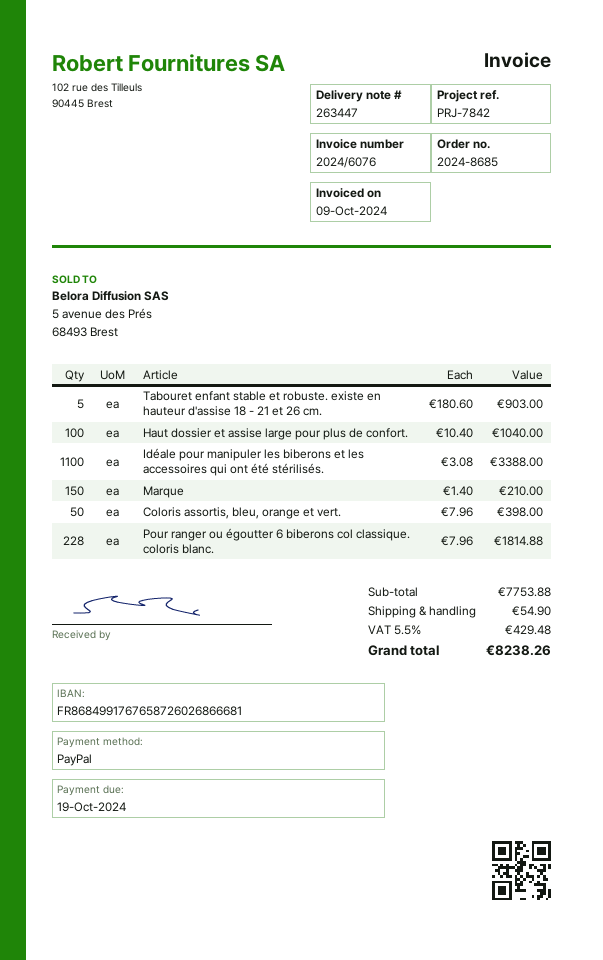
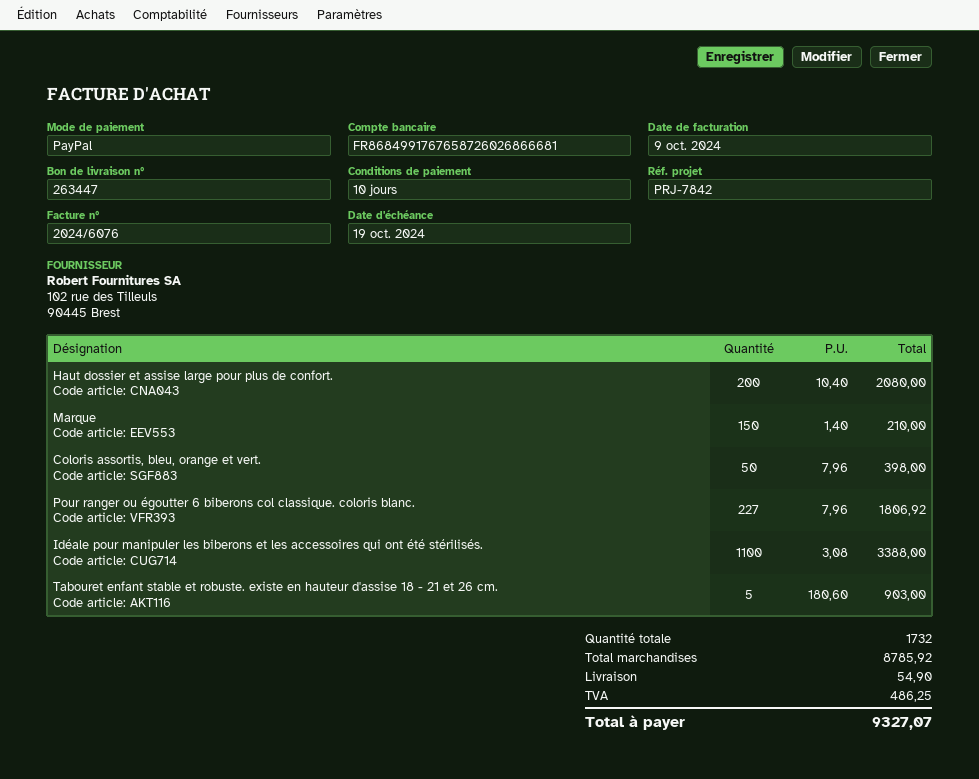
Haut dossier et assise large pour plus de confort.: 100 x 10.40 = 1040.00 -> 200 x 10.40 = 2080.00
Pour ranger ou égoutter 6 biberons col classique. coloris blanc.: 228 x 7.96 = 1814.88 -> 227 x 7.96 = 1806.92
subtotal: 7753.88 -> 8785.92
tax: 429.48 -> 486.25
total: 8238.26 -> 9327.07

